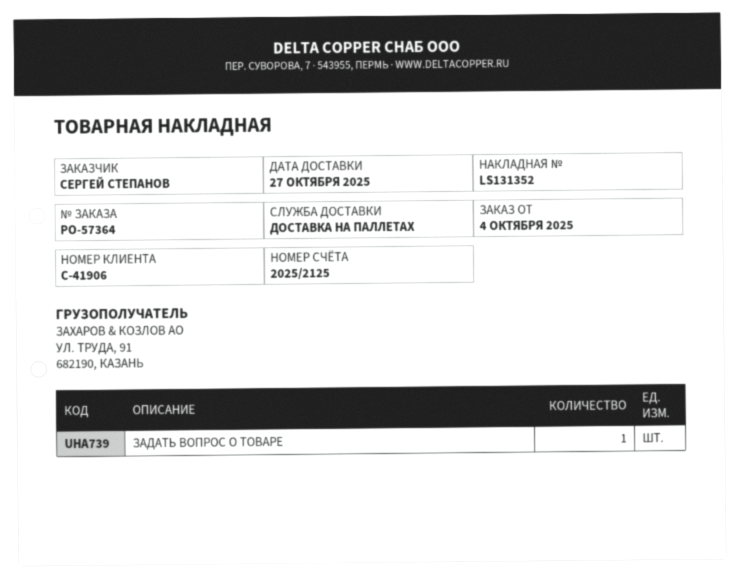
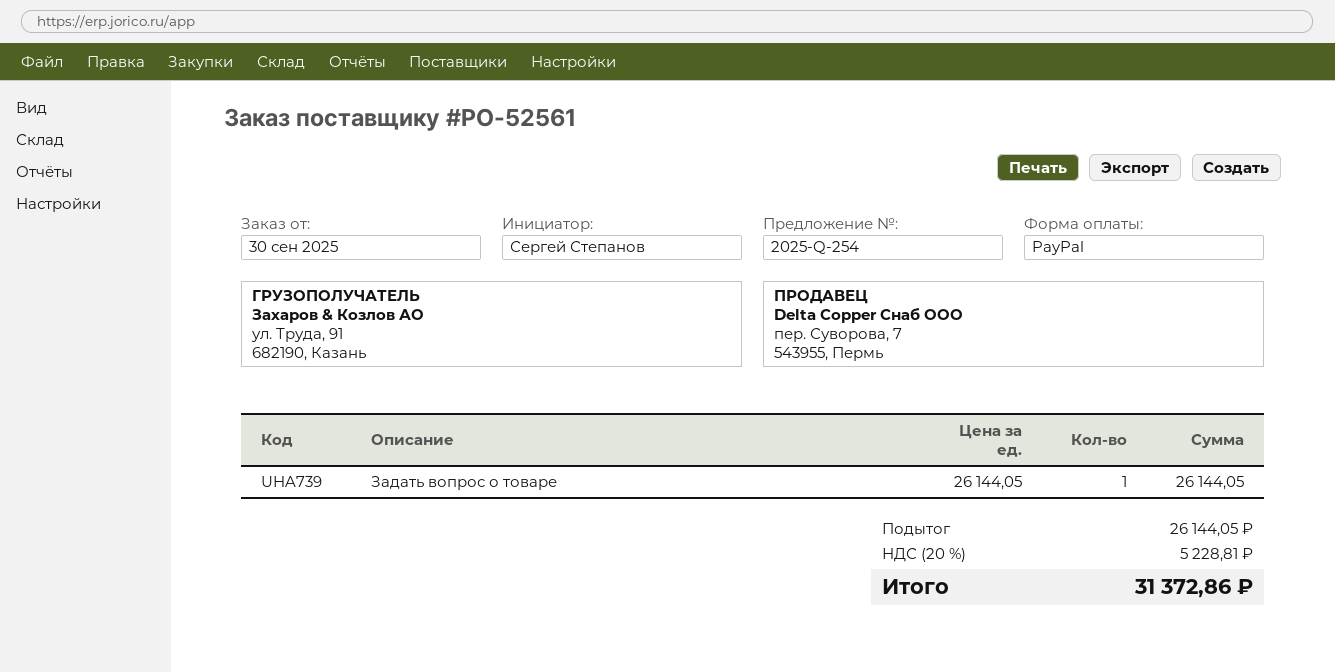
order number: PO-57364 -> PO-52561
order date: 2025-10-04 -> 2025-09-30

